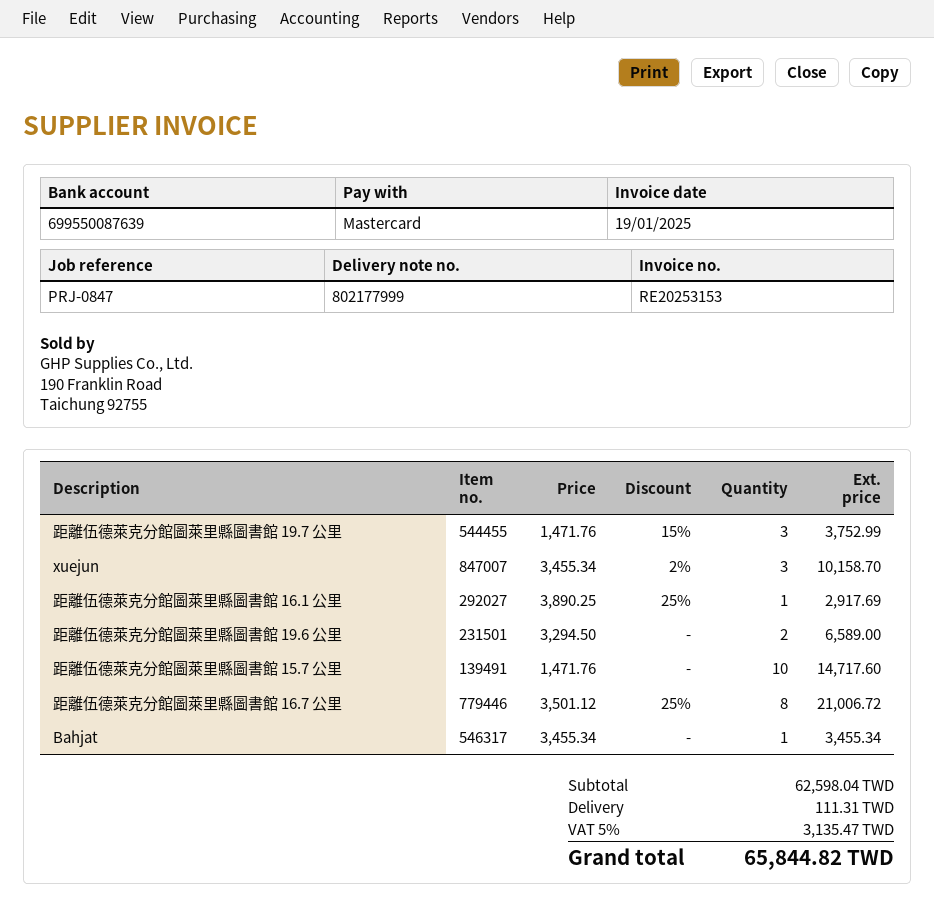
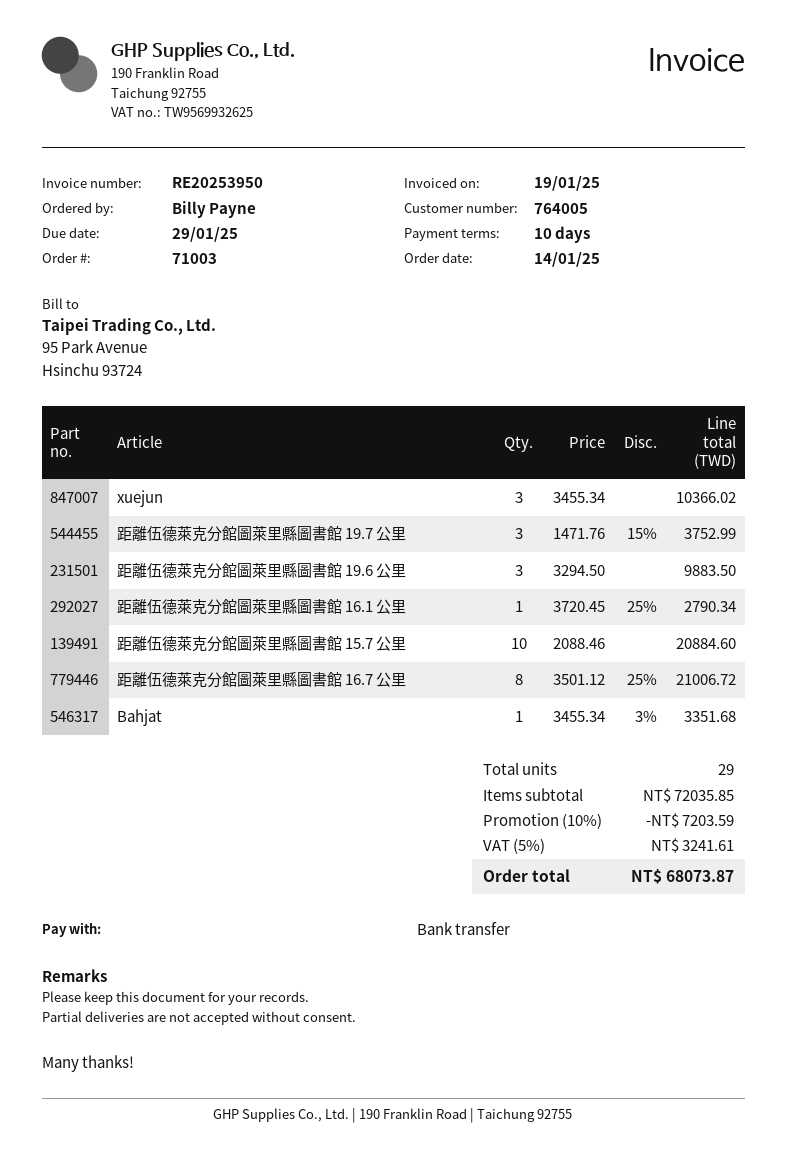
invoice number: RE20253153 -> RE20253950
payment method: Mastercard -> bank transfer
xuejun: 3 x 3455.34 - 2% = 10158.70 -> 3 x 3455.34 = 10366.02
距離伍德萊克分館圖萊里縣圖書館 16.1 公里: 1 x 3890.25 - 25% = 2917.69 -> 1 x 3720.45 - 25% = 2790.34
距離伍德萊克分館圖萊里縣圖書館 19.6 公里: 2 x 3294.50 = 6589.00 -> 3 x 3294.50 = 9883.50
距離伍德萊克分館圖萊里縣圖書館 15.7 公里: 10 x 1471.76 = 14717.60 -> 10 x 2088.46 = 20884.60
Bahjat: 1 x 3455.34 = 3455.34 -> 1 x 3455.34 - 3% = 3351.68
subtotal: 62598.04 -> 72035.85
discount: none -> 10% = 7203.59
shipping: 111.31 -> none
tax: 5% = 3135.47 -> 5% = 3241.61
total: 65844.82 -> 68073.87

